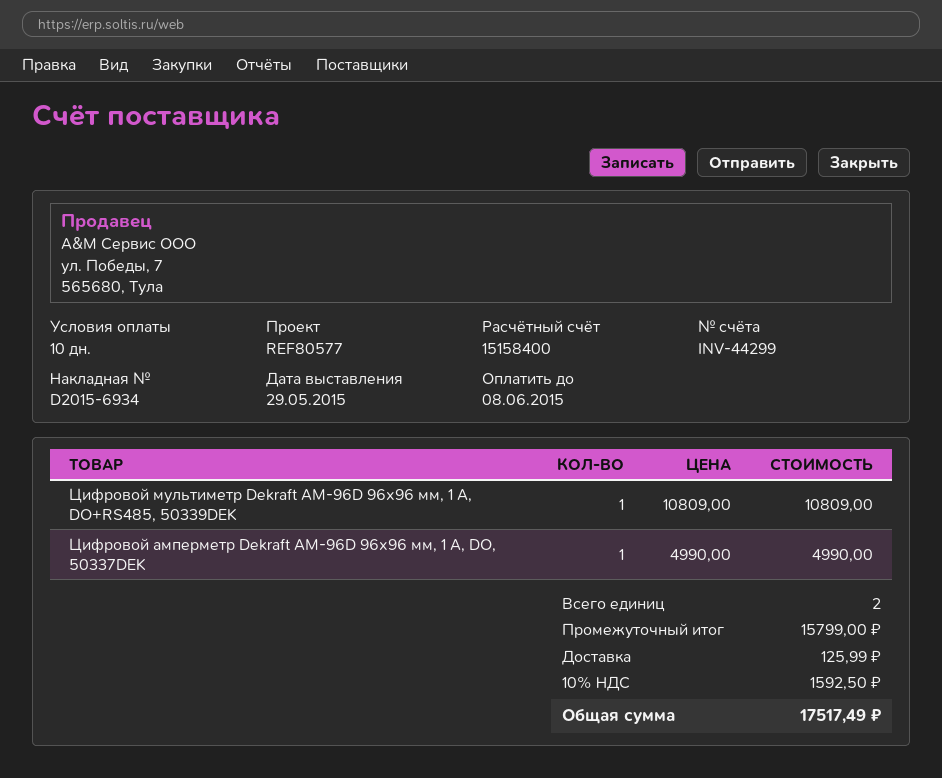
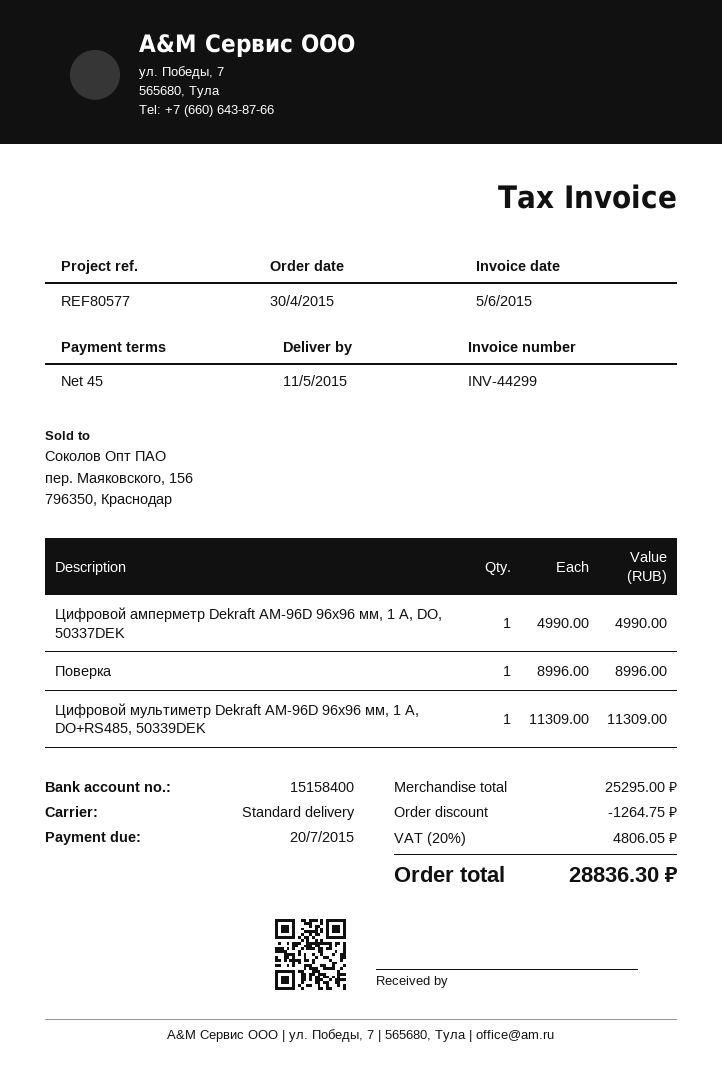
invoice date: 2015-05-29 -> 2015-06-05
payment terms: 10 days -> 45 days
due date: 2015-06-08 -> 2015-07-20
Цифровой мультиметр Dekraft AM-96D 96х96 мм, 1 А, DO+RS485, 50339DEK: 1 x 10809.00 = 10809.00 -> 1 x 11309.00 = 11309.00
Поверка: none -> 1 x 8996.00 = 8996.00
subtotal: 15799.00 -> 25295.00
discount: none -> 1264.75
shipping: 125.99 -> none
tax: 10% = 1592.50 -> 20% = 4806.05
total: 17517.49 -> 28836.30

